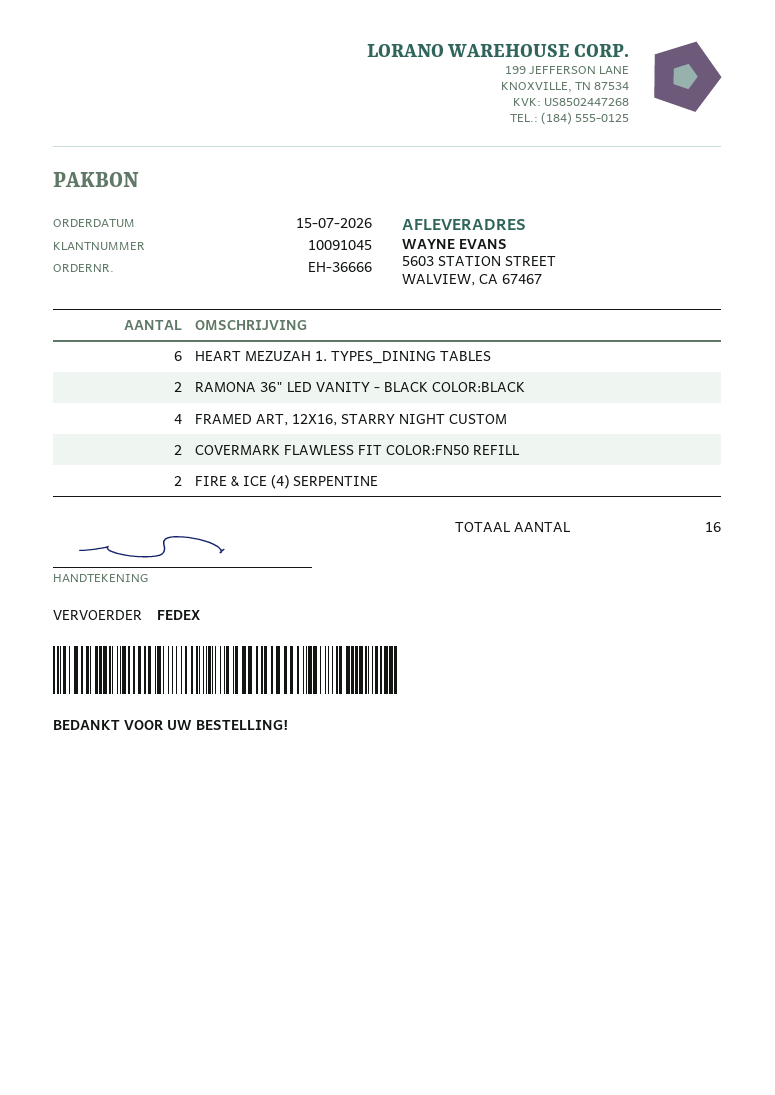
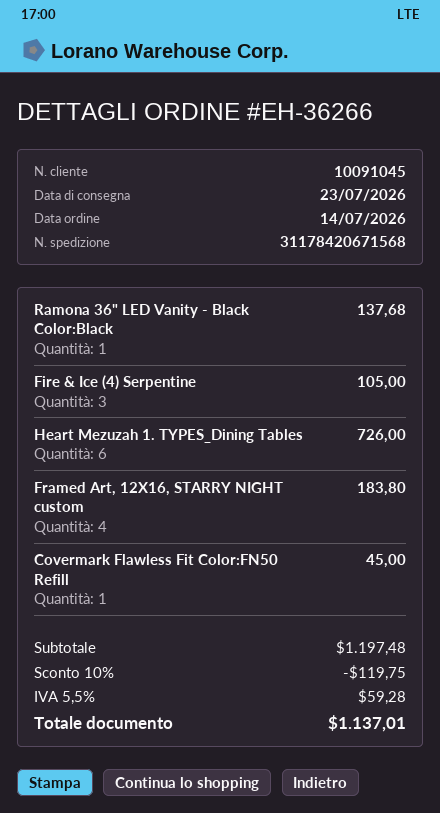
order number: EH-36666 -> EH-36266
order date: 2026-07-15 -> 2026-07-14
RAMONA 36" LED VANITY - BLACK COLOR:BLACK: 2 -> 1
COVERMARK FLAWLESS FIT COLOR:FN50 REFILL: 2 -> 1
FIRE & ICE (4) SERPENTINE: 2 -> 3

